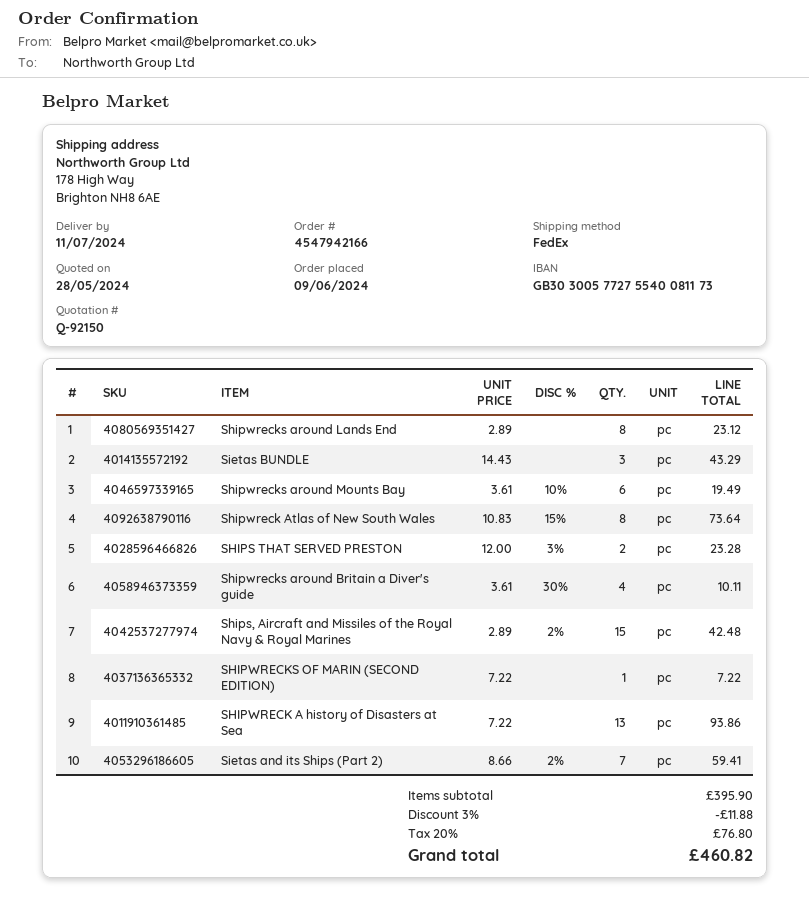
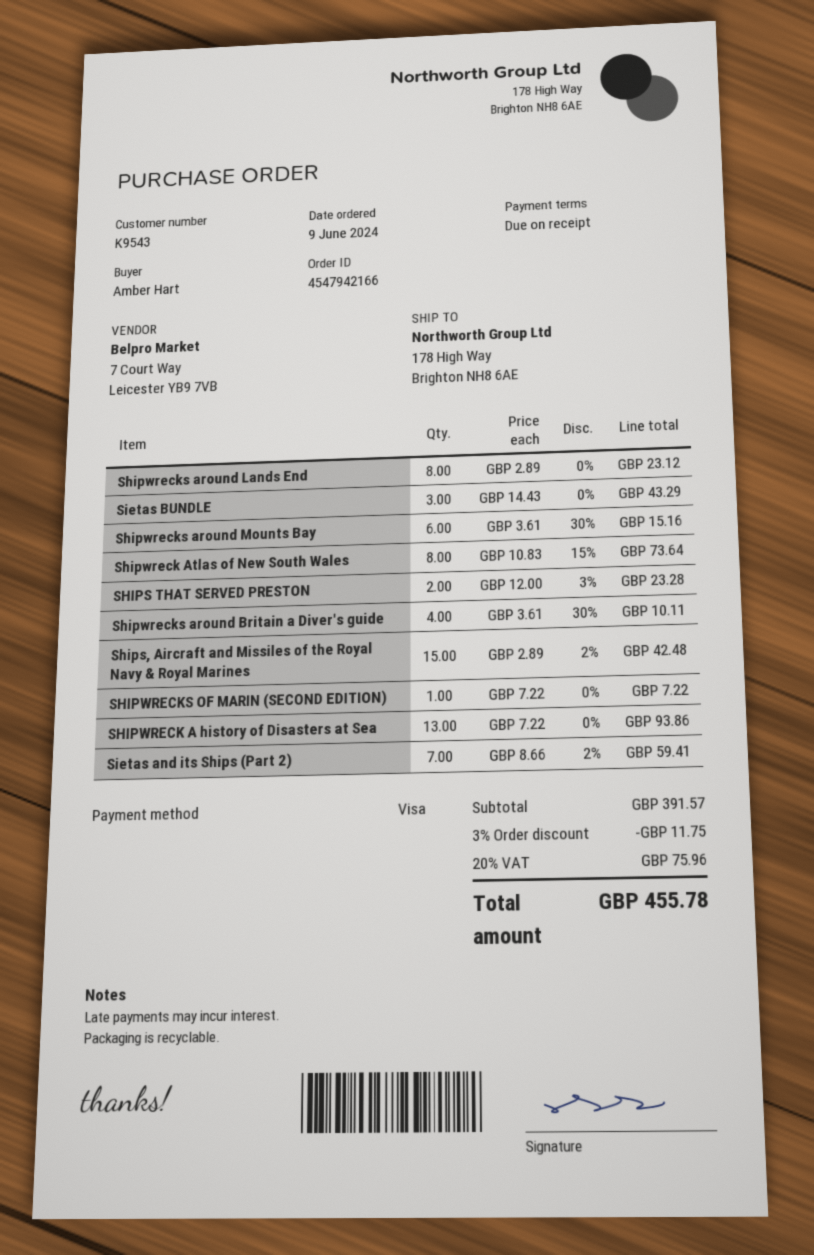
Shipwrecks around Mounts Bay: 6 x 3.61 - 10% = 19.49 -> 6 x 3.61 - 30% = 15.16
subtotal: 395.90 -> 391.57
discount: 3% = 11.88 -> 3% = 11.75
tax: 20% = 76.80 -> 20% = 75.96
total: 460.82 -> 455.78

